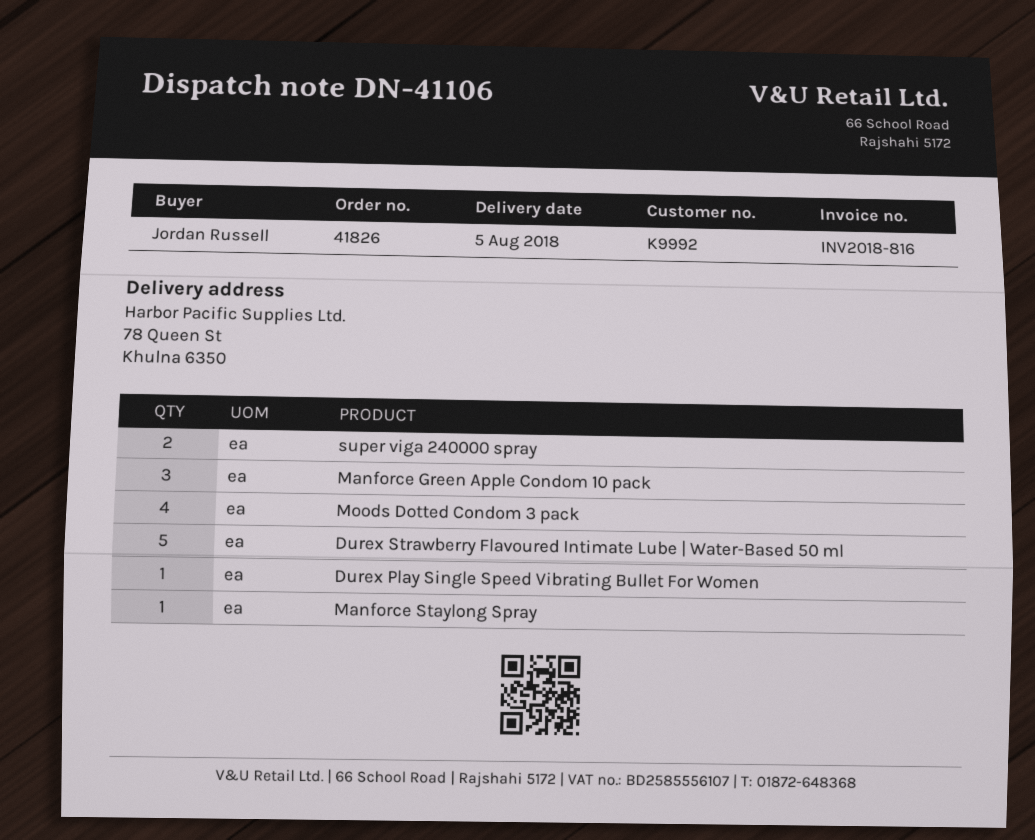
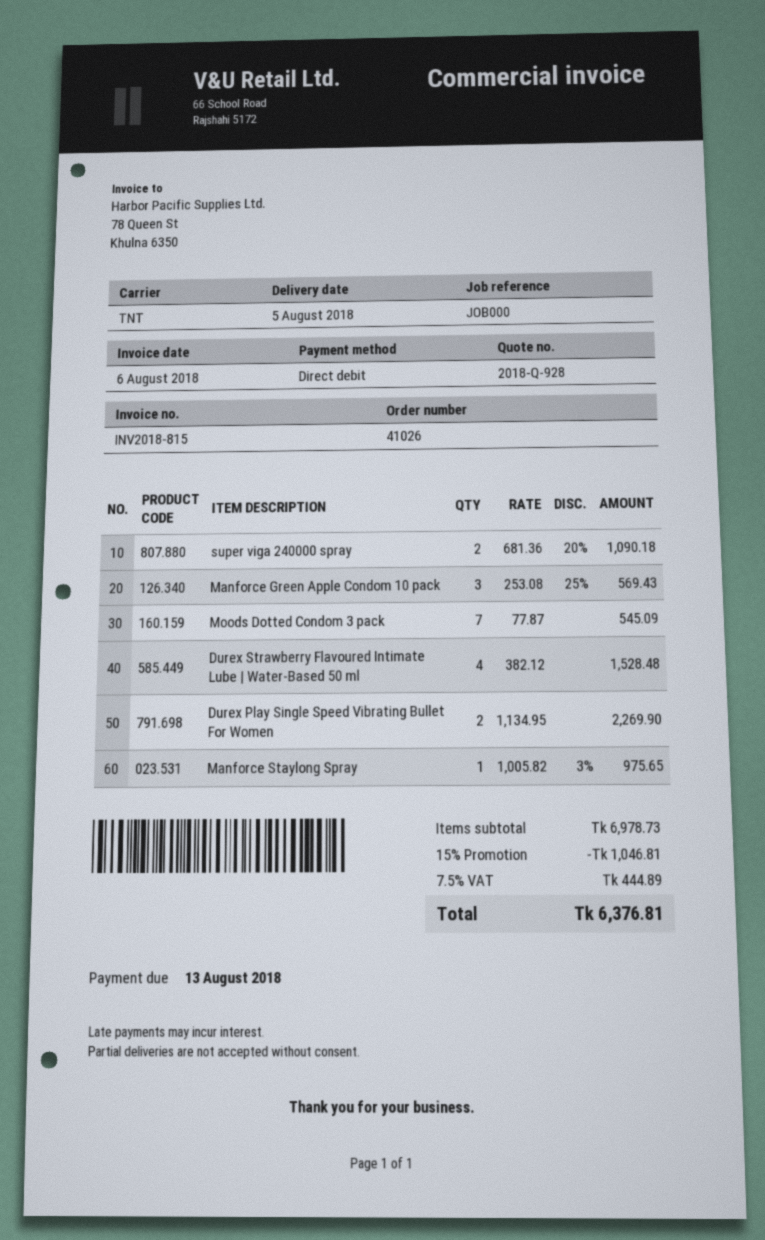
order number: 41826 -> 41026
invoice number: INV2018-816 -> INV2018-815
Moods Dotted Condom 3 pack: 4 -> 7
Durex Strawberry Flavoured Intimate Lube | Water-Based 50 ml: 5 -> 4
Durex Play Single Speed Vibrating Bullet For Women: 1 -> 2

